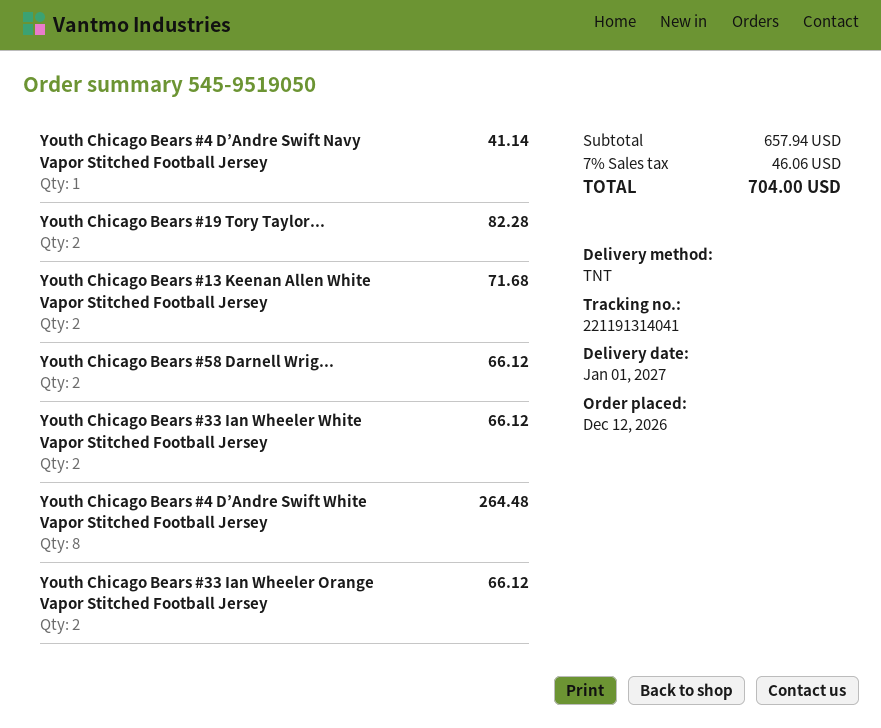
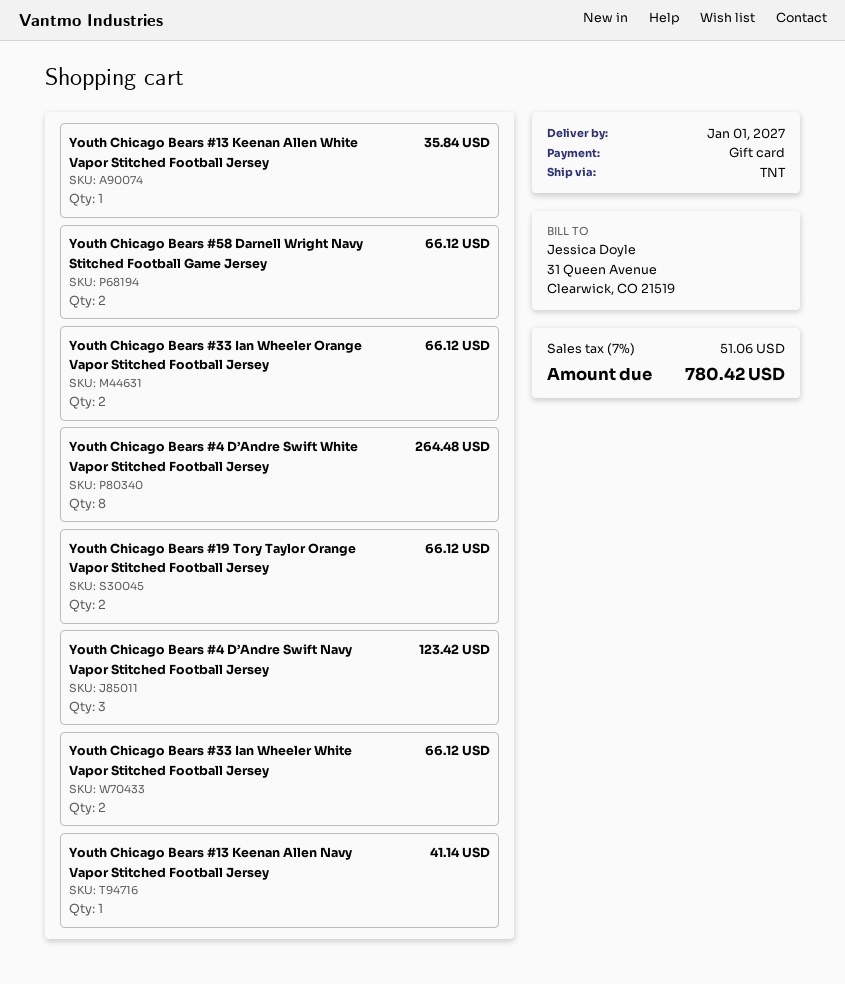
Youth Chicago Bears #4 D’Andre Swift Navy Vapor Stitched Football Jersey: 1 for 41.14 -> 3 for 123.42
Youth Chicago Bears #19 Tory Taylor...: 2 for 82.28 -> 2 for 66.12
Youth Chicago Bears #13 Keenan Allen White Vapor Stitched Football Jersey: 2 for 71.68 -> 1 for 35.84
Youth Chicago Bears #13 Keenan Allen Navy Vapor Stitched Football Jersey: none -> 1 for 41.14
tax: 7% = 46.06 -> 7% = 51.06
total: 704.00 -> 780.42

